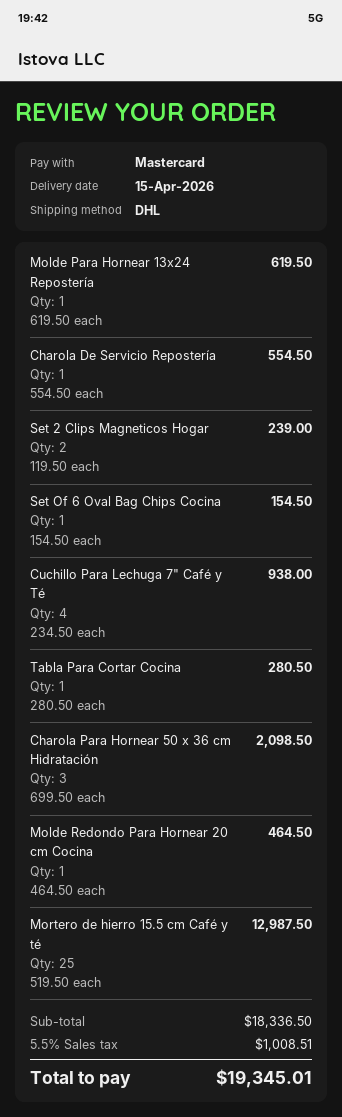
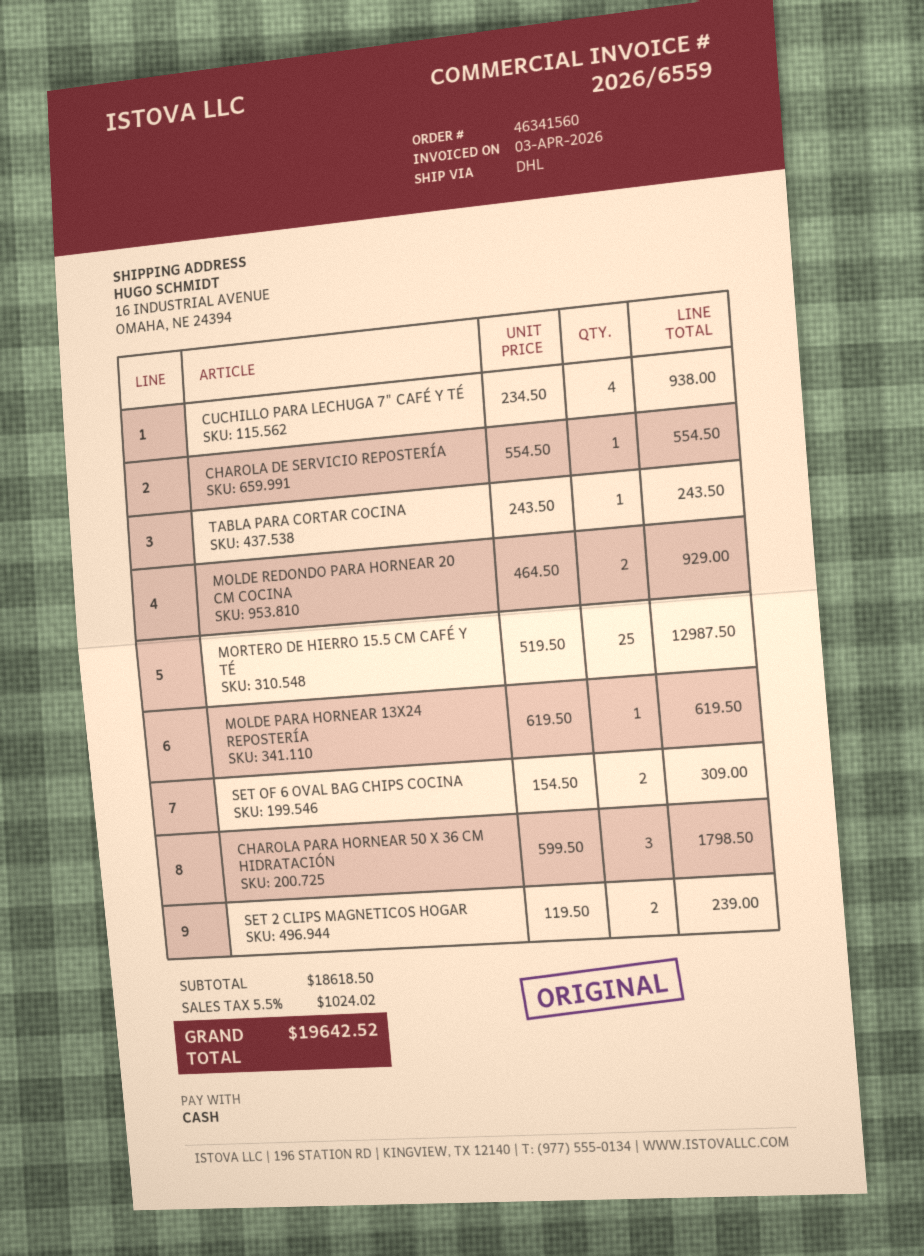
payment method: Mastercard -> cash
Set Of 6 Oval Bag Chips Cocina: 1 x 154.50 = 154.50 -> 2 x 154.50 = 309.00
Tabla Para Cortar Cocina: 1 x 280.50 = 280.50 -> 1 x 243.50 = 243.50
Charola Para Hornear 50 x 36 cm Hidratación: 3 x 699.50 = 2098.50 -> 3 x 599.50 = 1798.50
Molde Redondo Para Hornear 20 cm Cocina: 1 x 464.50 = 464.50 -> 2 x 464.50 = 929.00
subtotal: 18336.50 -> 18618.50
tax: 5.5% = 1008.51 -> 5.5% = 1024.02
total: 19345.01 -> 19642.52

